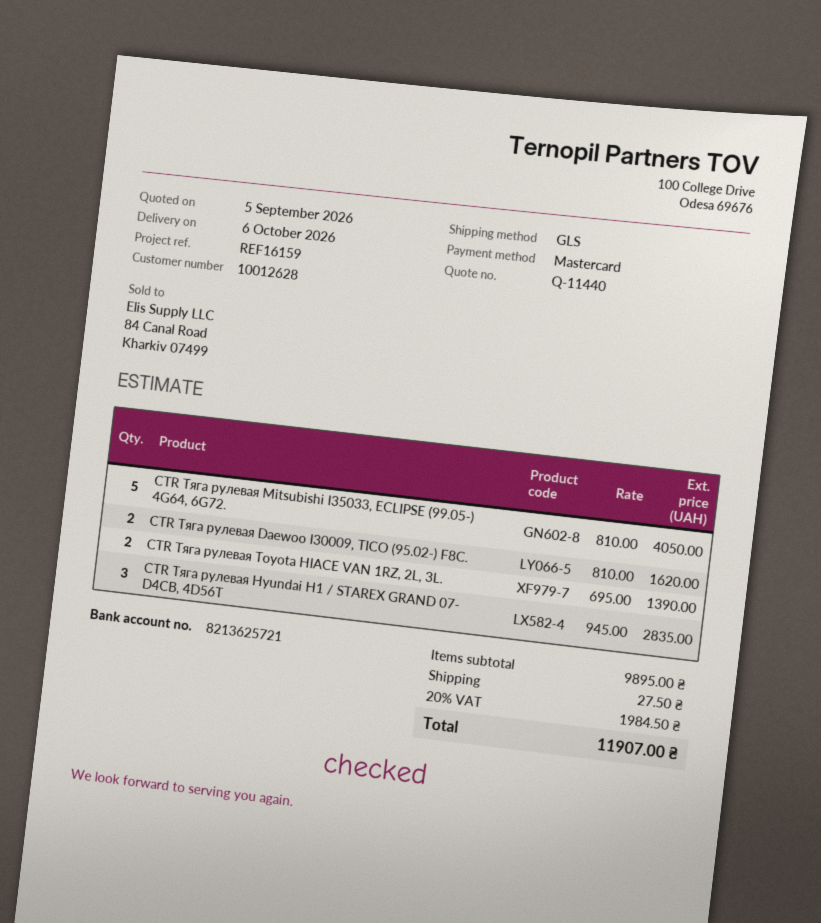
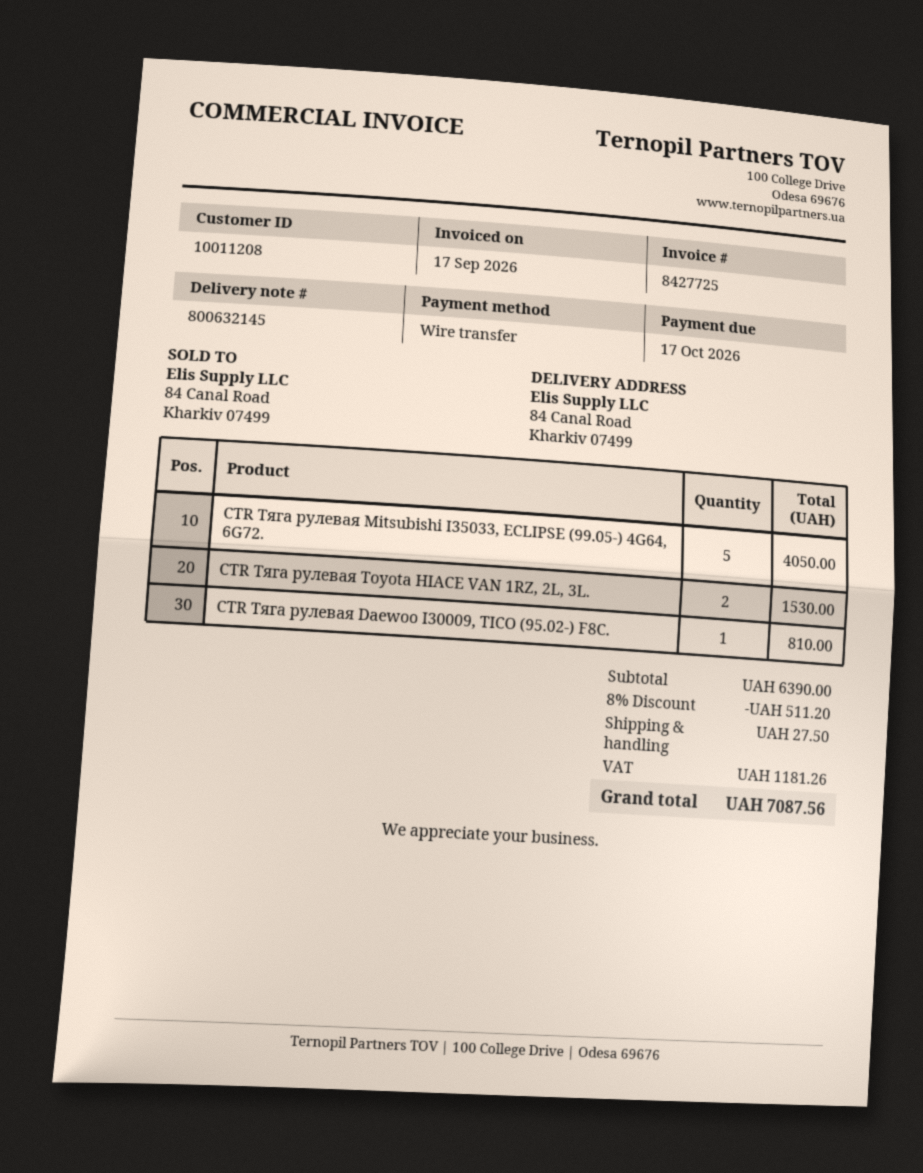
customer number: 10012628 -> 10011208
payment method: Mastercard -> bank transfer
CTR Тяга рулевая Daewoo I30009, TICO (95.02-) F8C.: 2 for 1620.00 -> 1 for 810.00
CTR Тяга рулевая Toyota HIACE VAN 1RZ, 2L, 3L.: 2 for 1390.00 -> 2 for 1530.00
CTR Тяга рулевая Hyundai H1 / STAREX GRAND 07- D4CB, 4D56T: 3 for 2835.00 -> none
subtotal: 9895.00 -> 6390.00
discount: none -> 8% = 511.20
tax: 1984.50 -> 1181.26
total: 11907.00 -> 7087.56

